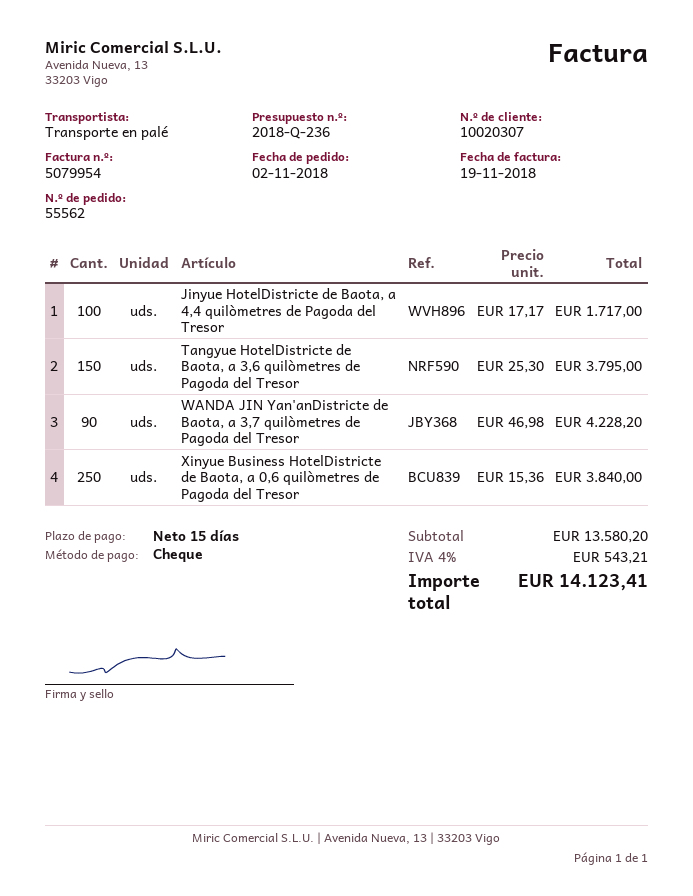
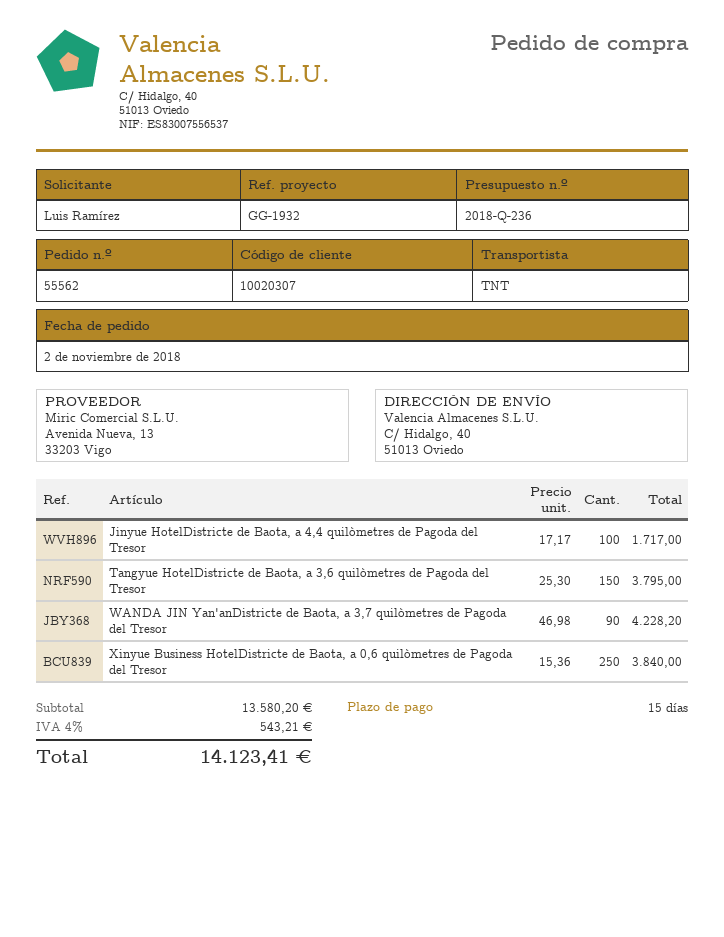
shipping method: pallet freight -> TNT

